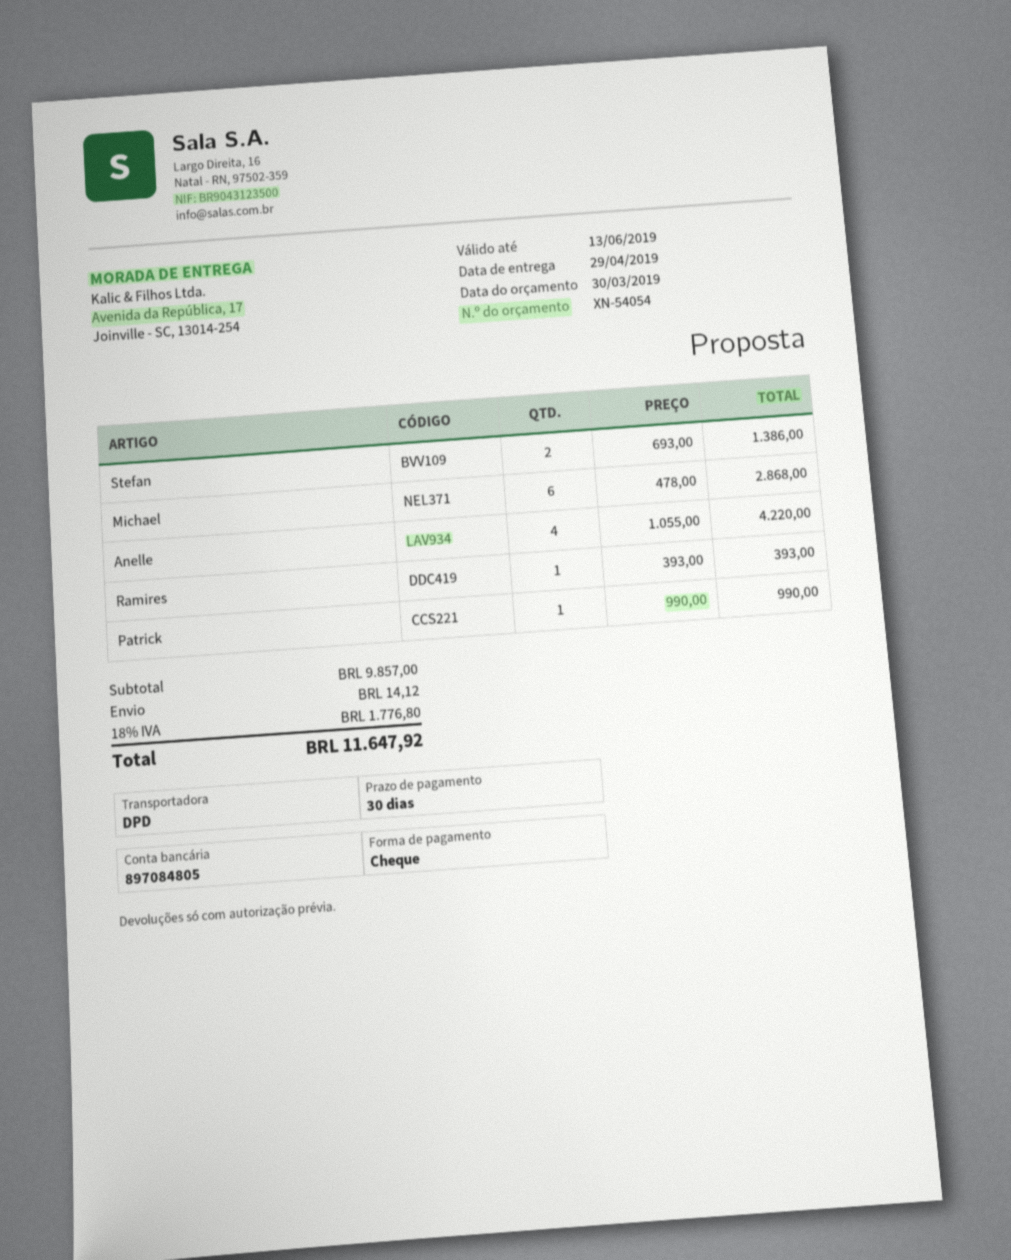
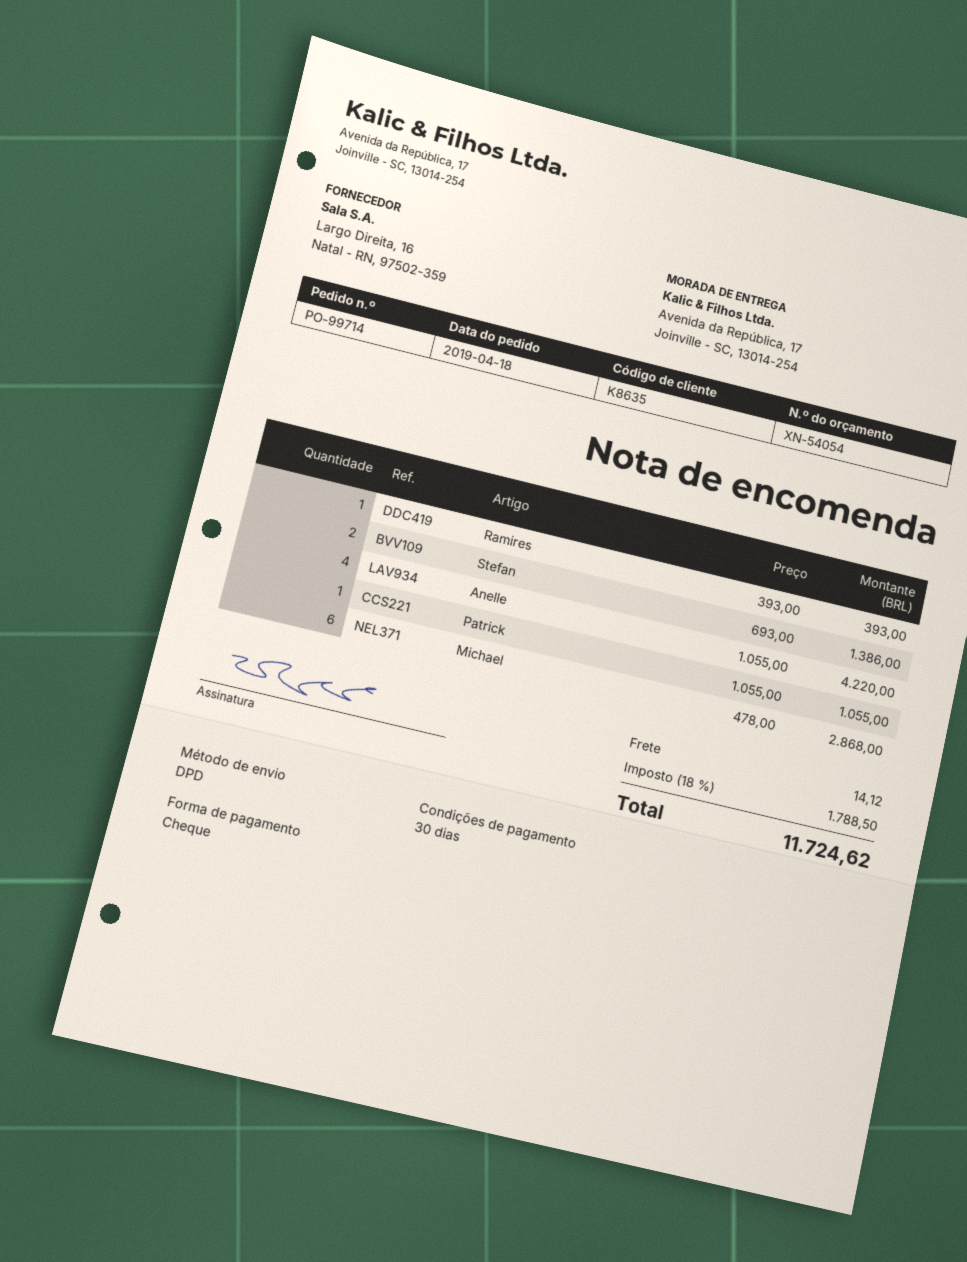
Patrick: 1 x 990.00 = 990.00 -> 1 x 1055.00 = 1055.00
tax: 18% = 1776.80 -> 18% = 1788.50
total: 11647.92 -> 11724.62

